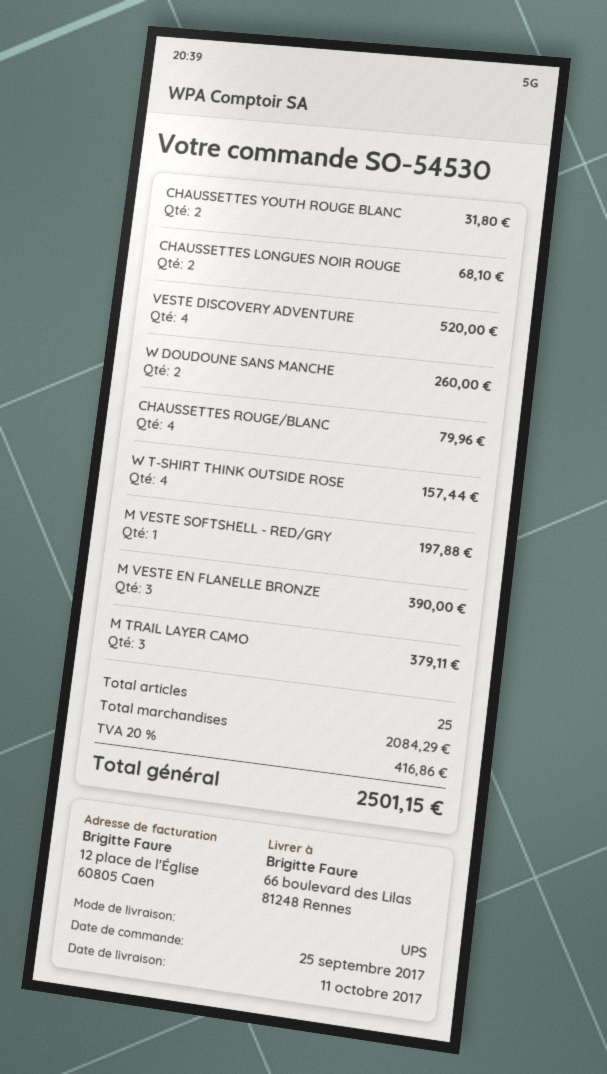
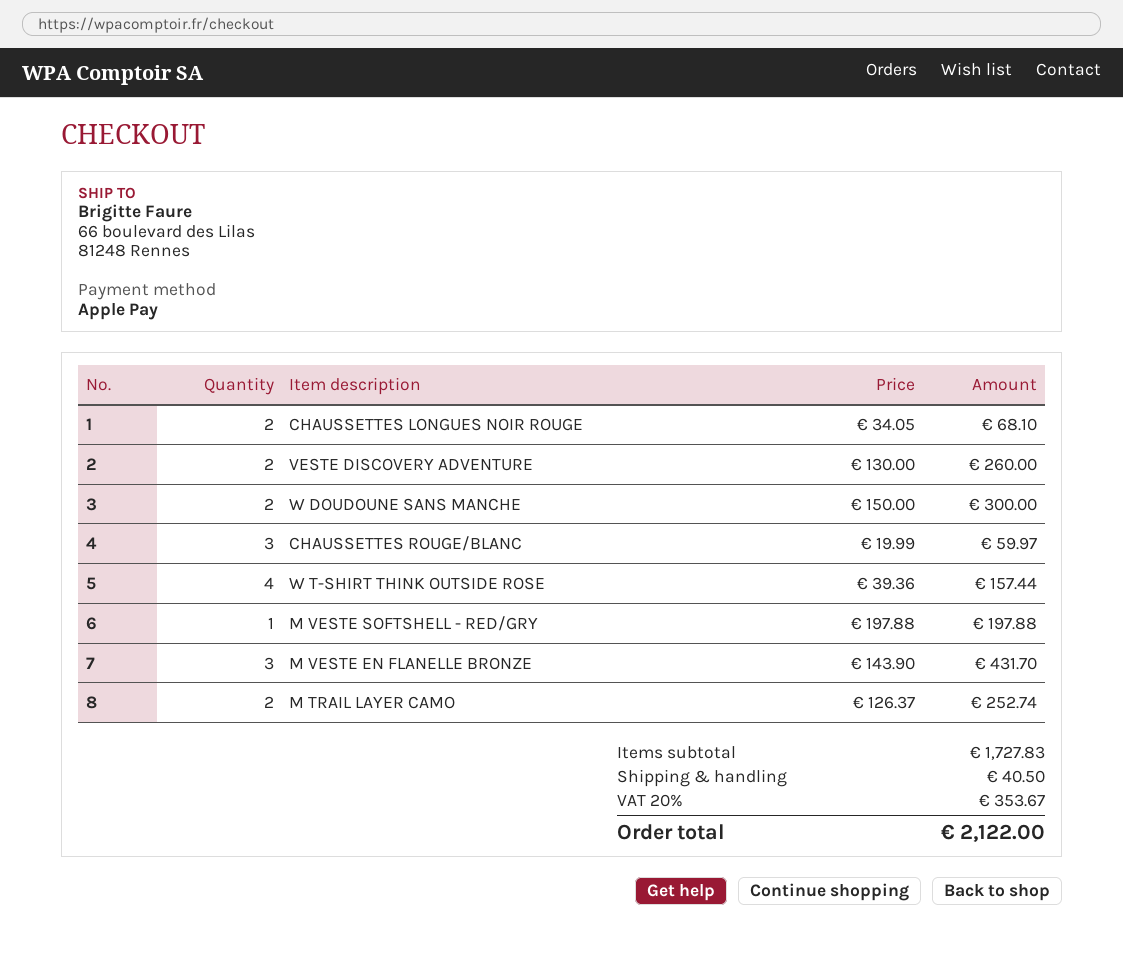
CHAUSSETTES YOUTH ROUGE BLANC: 2 for 31.80 -> none
VESTE DISCOVERY ADVENTURE: 4 for 520.00 -> 2 for 260.00
W DOUDOUNE SANS MANCHE: 2 for 260.00 -> 2 for 300.00
CHAUSSETTES ROUGE/BLANC: 4 for 79.96 -> 3 for 59.97
M VESTE EN FLANELLE BRONZE: 3 for 390.00 -> 3 for 431.70
M TRAIL LAYER CAMO: 3 for 379.11 -> 2 for 252.74
subtotal: 2084.29 -> 1727.83
shipping: none -> 40.50
tax: 20% = 416.86 -> 20% = 353.67
total: 2501.15 -> 2122.00

